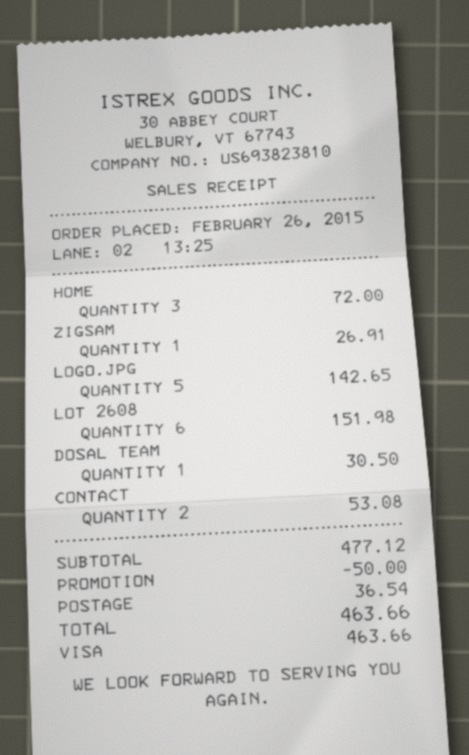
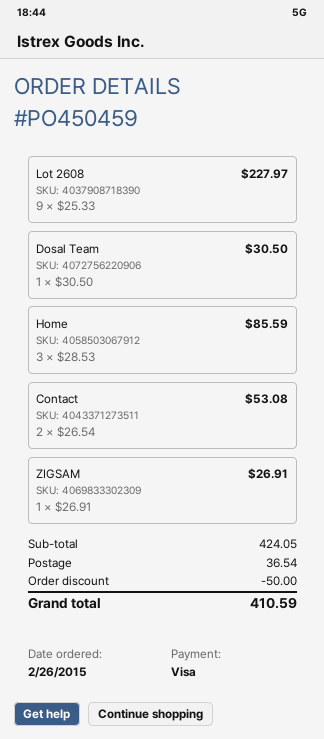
HOME: 3 for 72.00 -> 3 for 85.59
LOGO.JPG: 5 for 142.65 -> none
LOT 2608: 6 for 151.98 -> 9 for 227.97
subtotal: 477.12 -> 424.05
total: 463.66 -> 410.59

